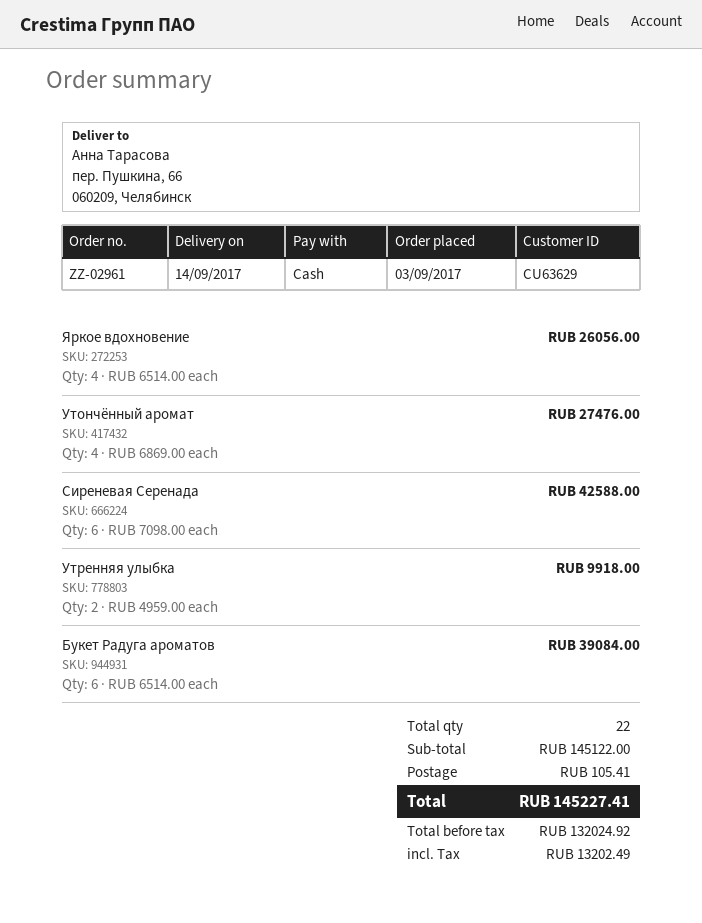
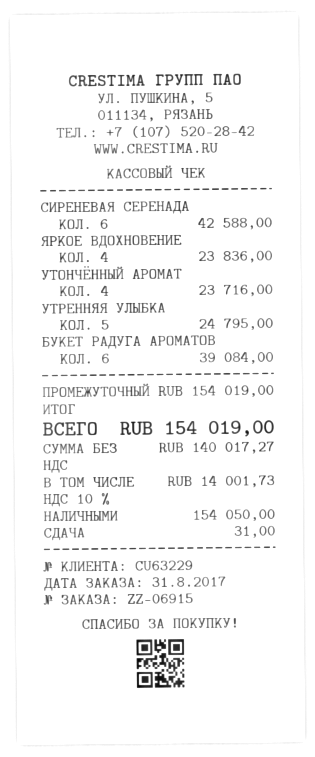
order number: ZZ-02961 -> ZZ-06915
order date: 2017-09-03 -> 2017-08-31
customer number: CU63629 -> CU63229
Яркое вдохновение: 4 for 26056.00 -> 4 for 23836.00
Утончённый аромат: 4 for 27476.00 -> 4 for 23716.00
Утренняя улыбка: 2 for 9918.00 -> 5 for 24795.00
subtotal: 145122.00 -> 154019.00
shipping: 105.41 -> none
net: 132024.92 -> 140017.27
tax: 13202.49 -> 14001.73
total: 145227.41 -> 154019.00

